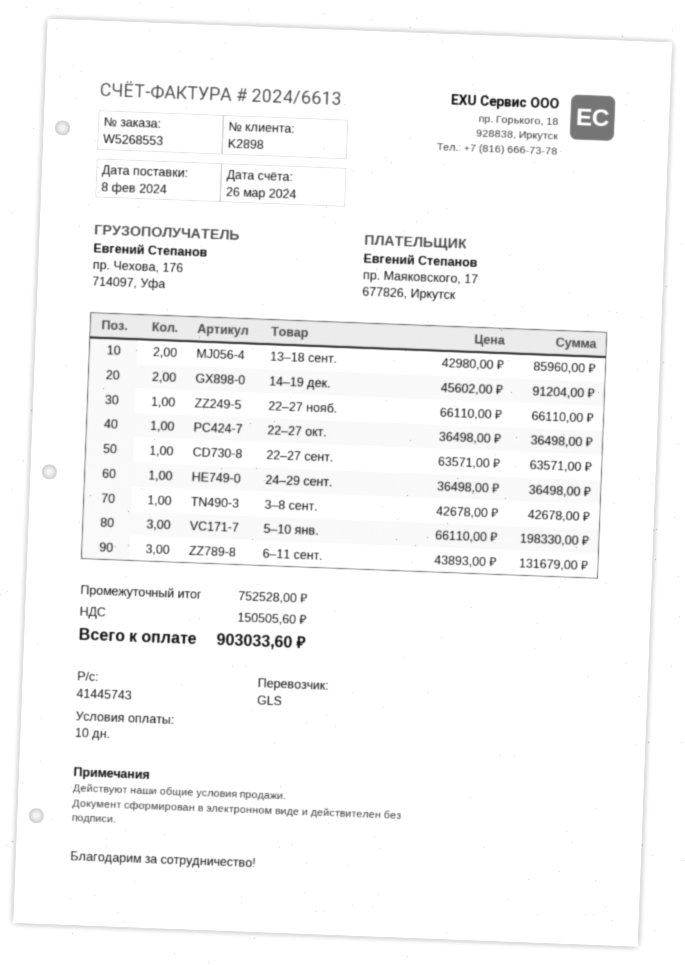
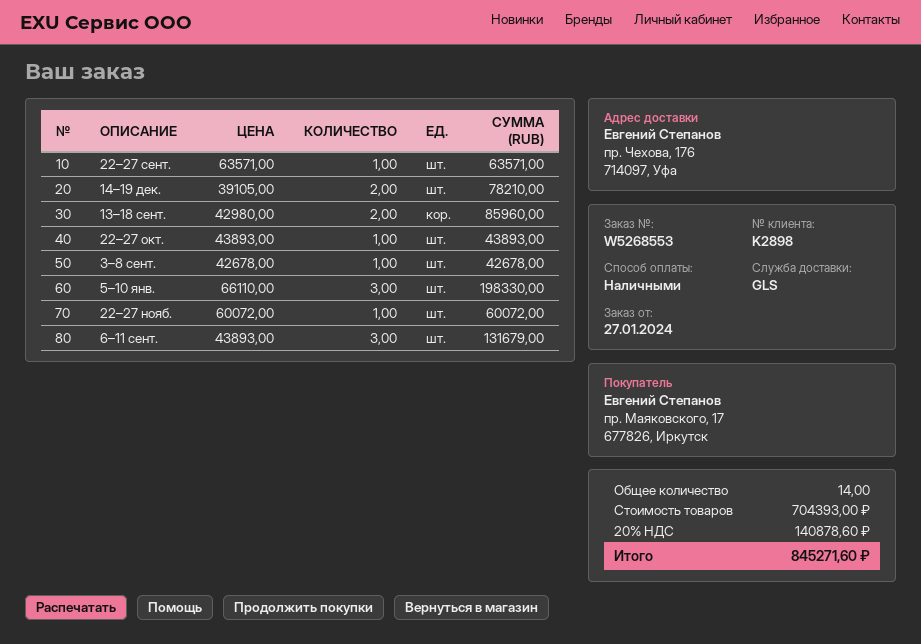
14–19 дек.: 2 x 45602.00 = 91204.00 -> 2 x 39105.00 = 78210.00
22–27 нояб.: 1 x 66110.00 = 66110.00 -> 1 x 60072.00 = 60072.00
22–27 окт.: 1 x 36498.00 = 36498.00 -> 1 x 43893.00 = 43893.00
24–29 сент.: 1 x 36498.00 = 36498.00 -> none
subtotal: 752528.00 -> 704393.00
tax: 150505.60 -> 140878.60
total: 903033.60 -> 845271.60

